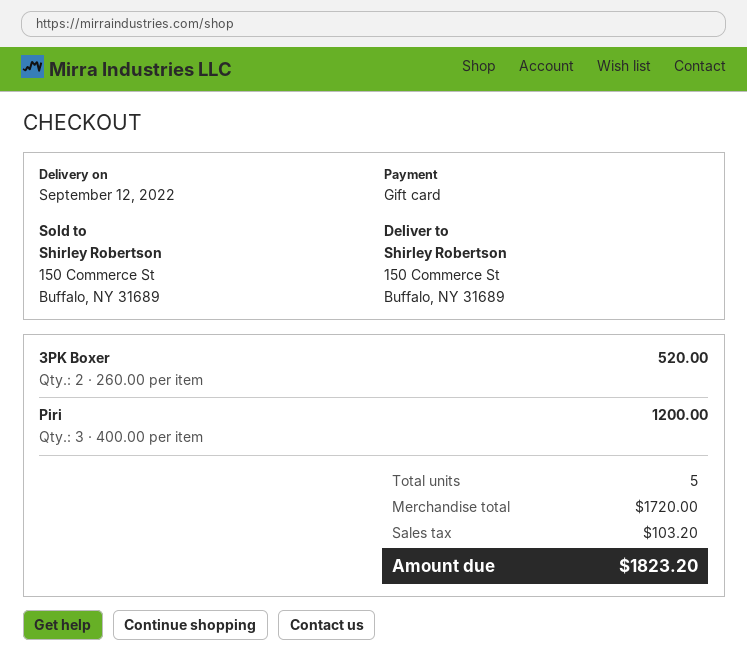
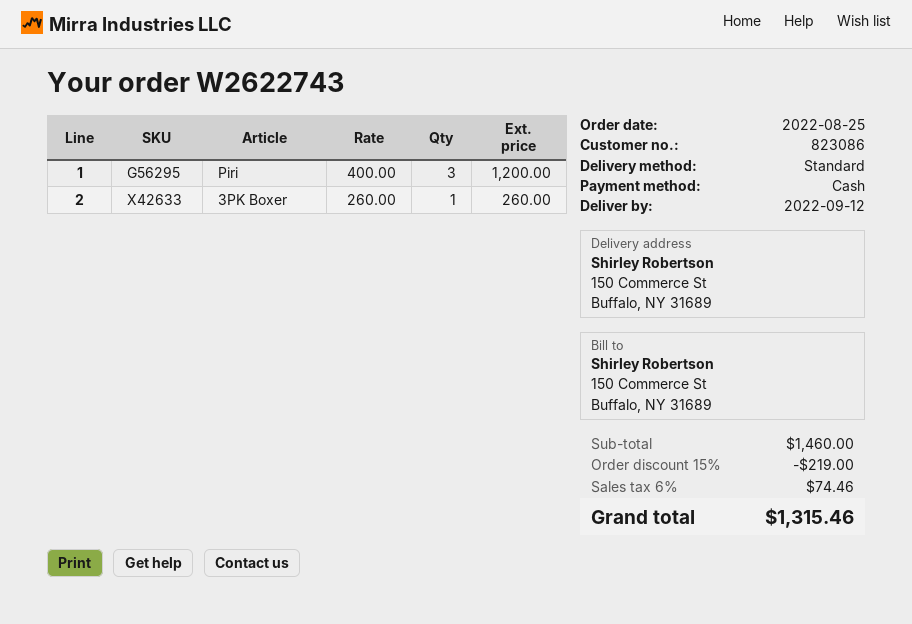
payment method: gift card -> cash
3PK Boxer: 2 x 260.00 = 520.00 -> 1 x 260.00 = 260.00
subtotal: 1720.00 -> 1460.00
discount: none -> 15% = 219.00
tax: 103.20 -> 74.46
total: 1823.20 -> 1315.46

